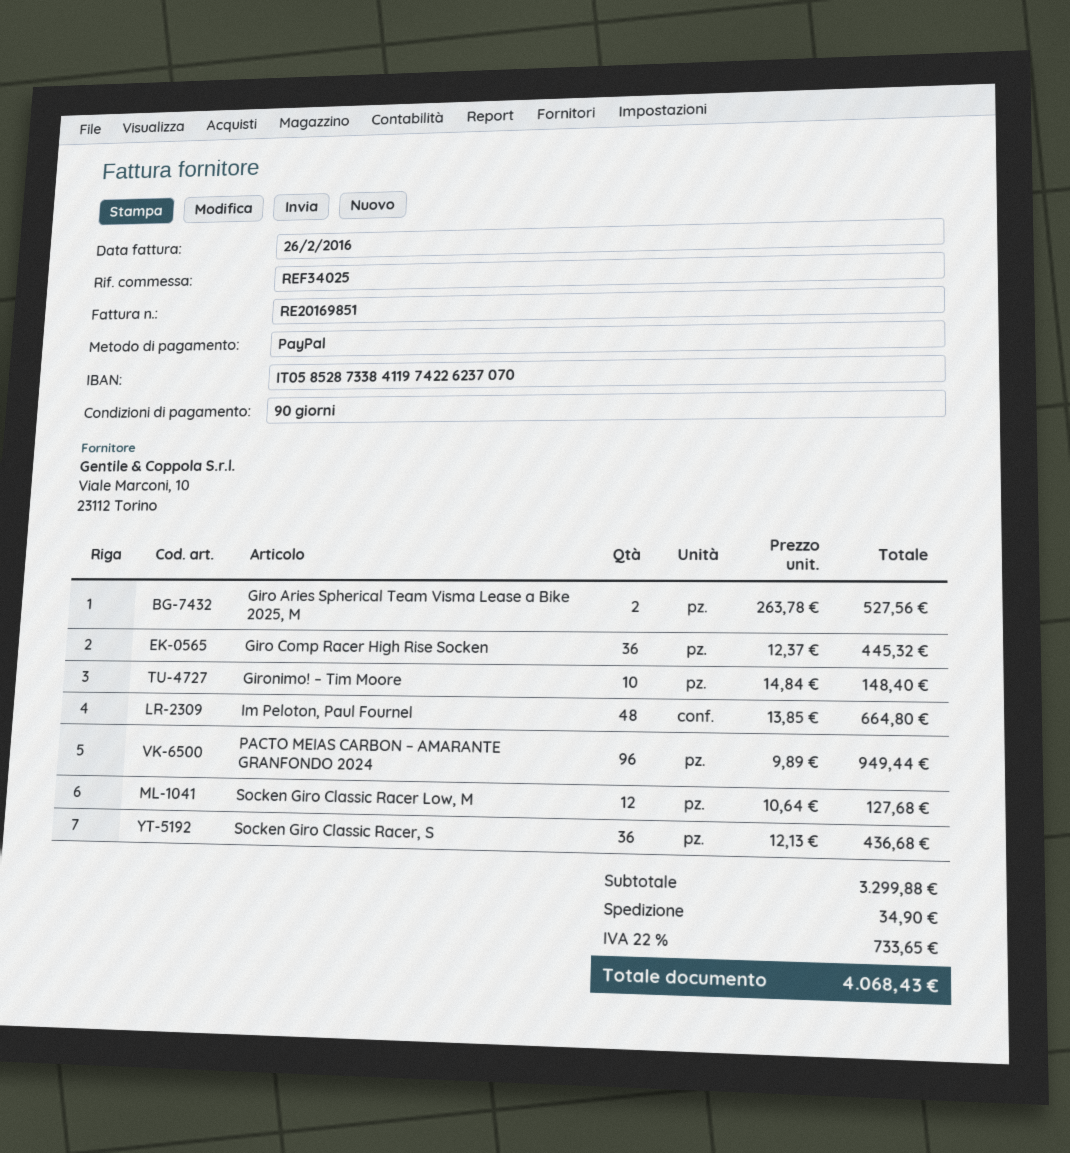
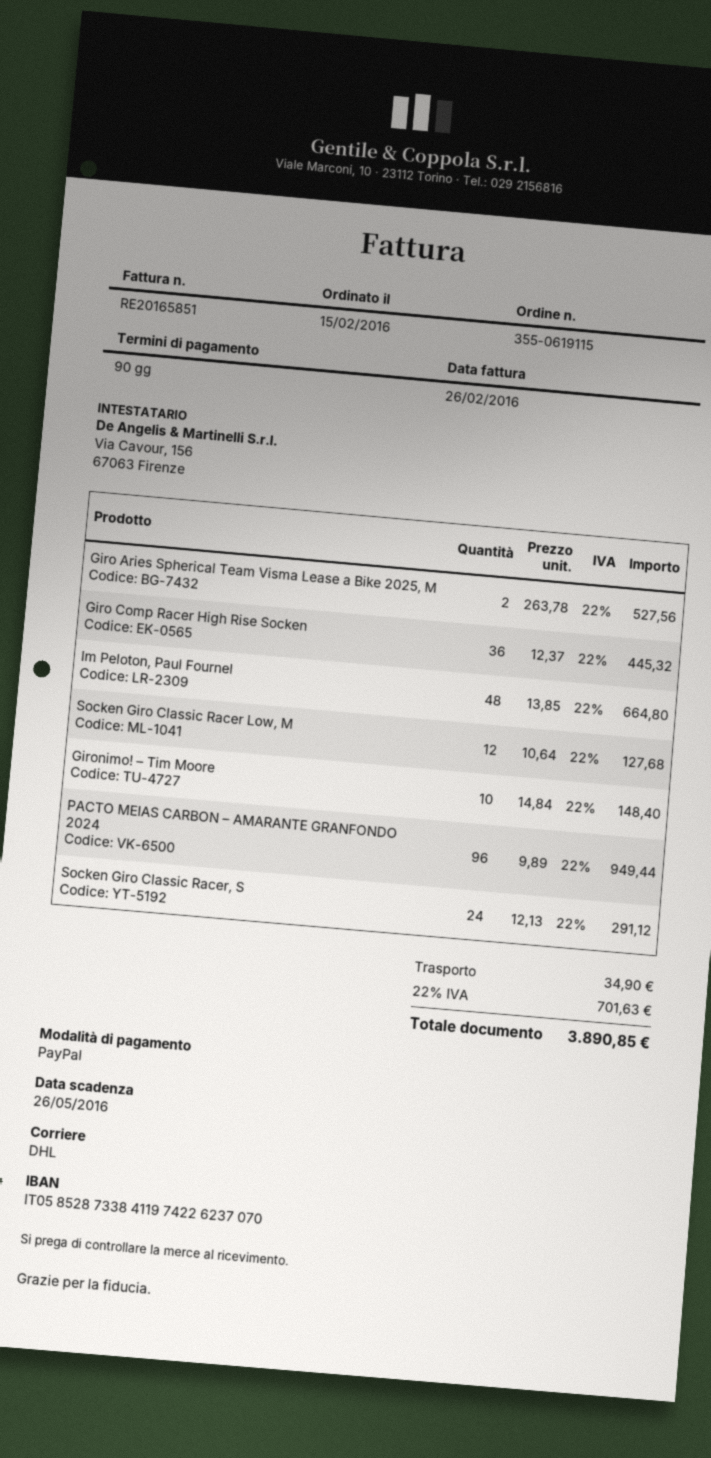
invoice number: RE20169851 -> RE20165851
Socken Giro Classic Racer, S: 36 x 12.13 = 436.68 -> 24 x 12.13 = 291.12
tax: 22% = 733.65 -> 22% = 701.63
total: 4068.43 -> 3890.85

